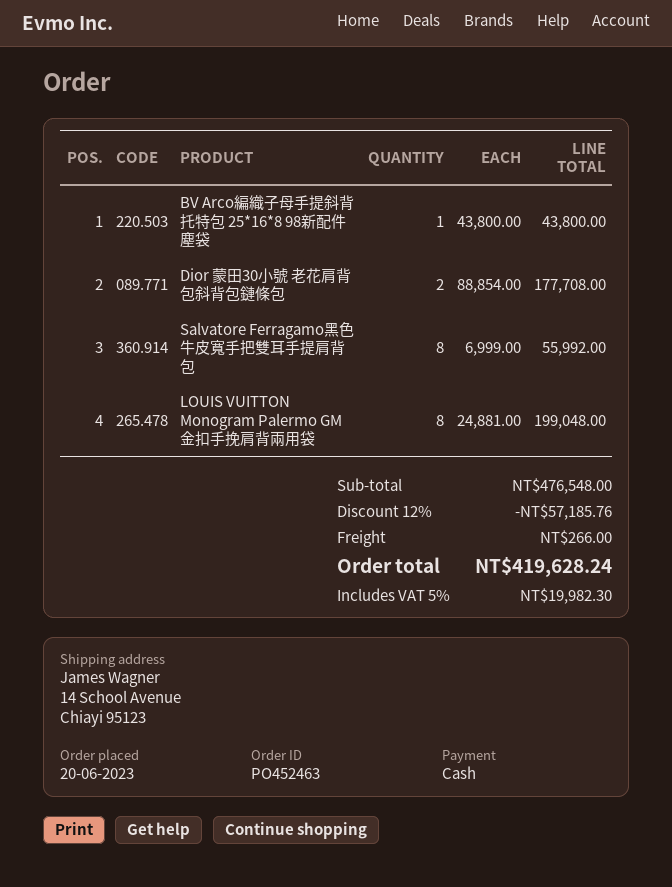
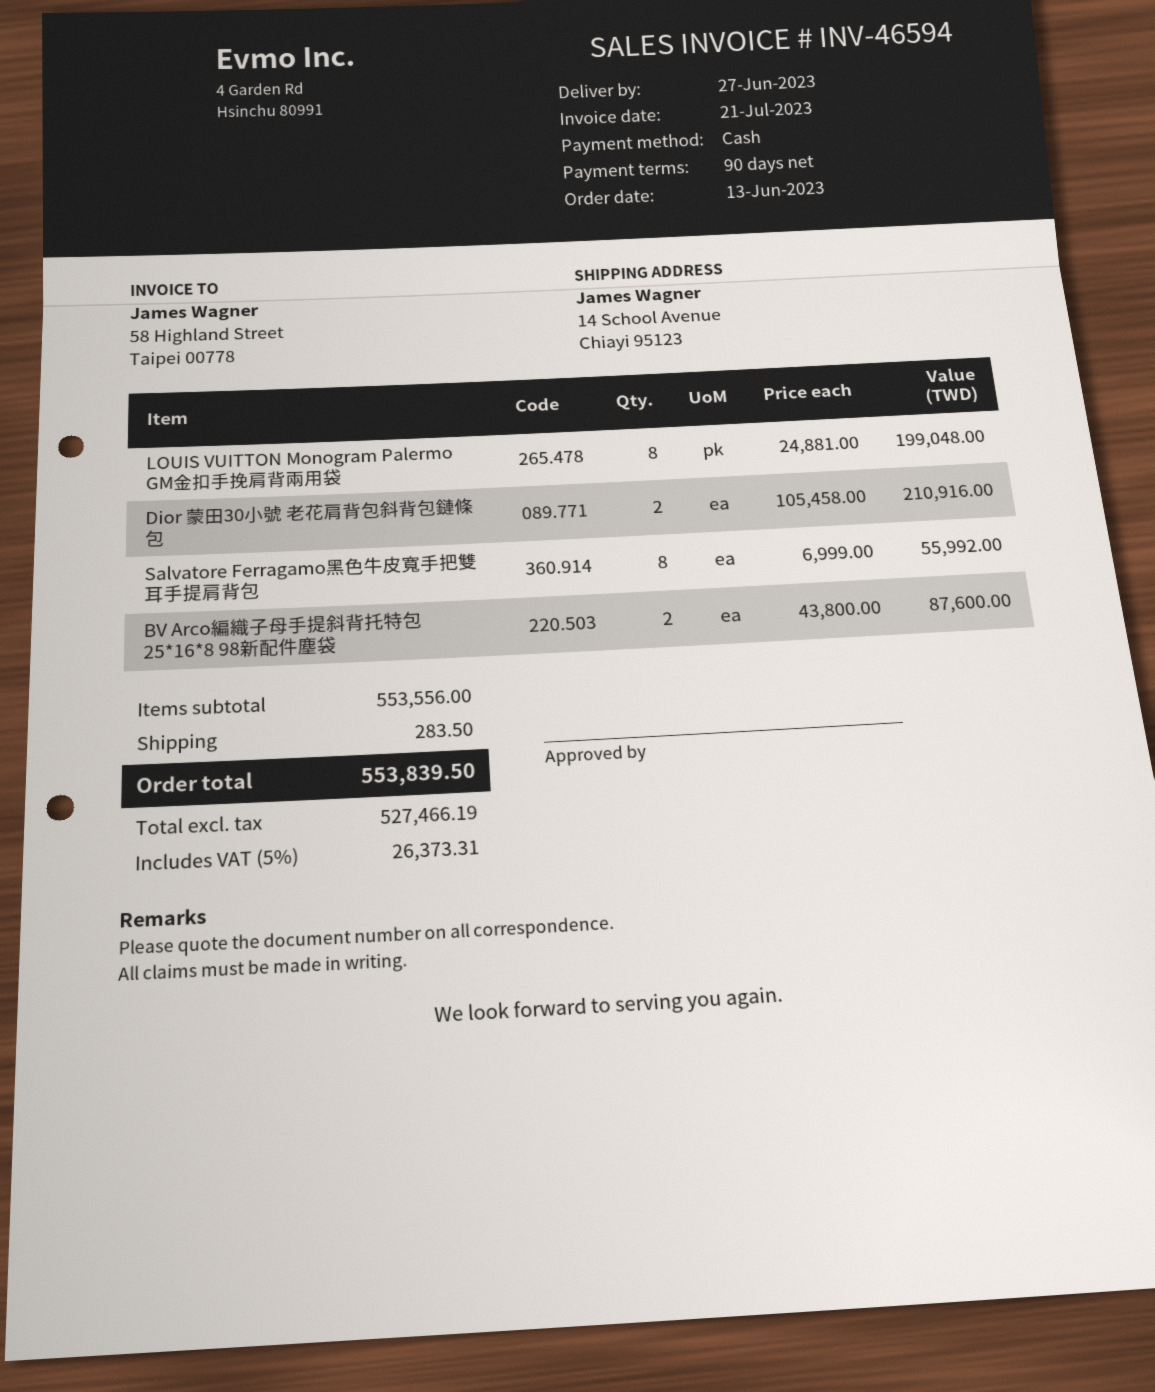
order date: 2023-06-20 -> 2023-06-13
BV Arco編織子母手提斜背托特包 25*16*8 98新配件塵袋: 1 x 43800.00 = 43800.00 -> 2 x 43800.00 = 87600.00
Dior 蒙田30小號 老花肩背包斜背包鏈條包: 2 x 88854.00 = 177708.00 -> 2 x 105458.00 = 210916.00
subtotal: 476548.00 -> 553556.00
discount: 12% = 57185.76 -> none
shipping: 266.00 -> 283.50
tax: 5% = 19982.30 -> 5% = 26373.31
total: 419628.24 -> 553839.50

